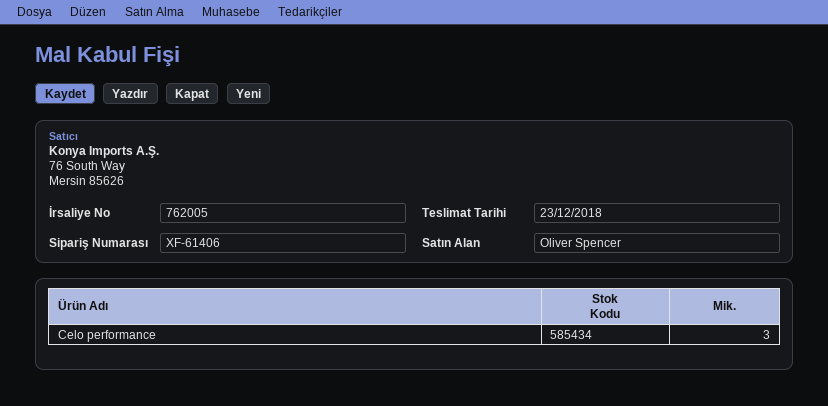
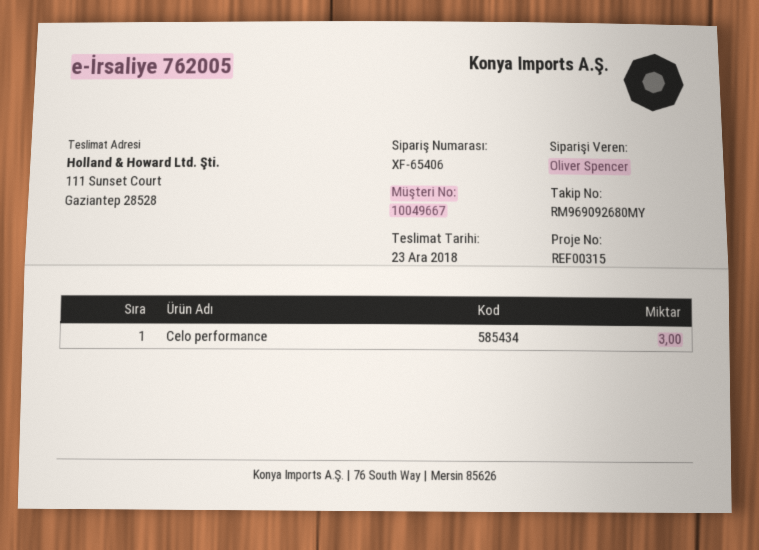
order number: XF-61406 -> XF-65406

